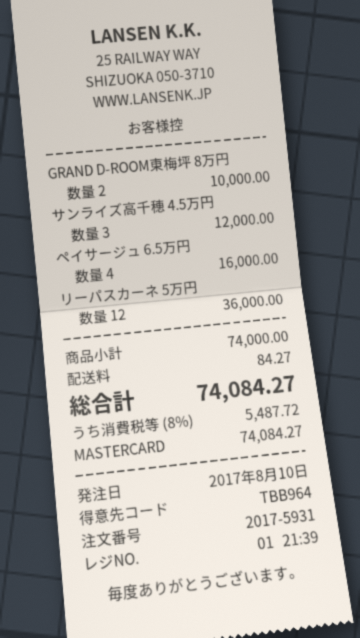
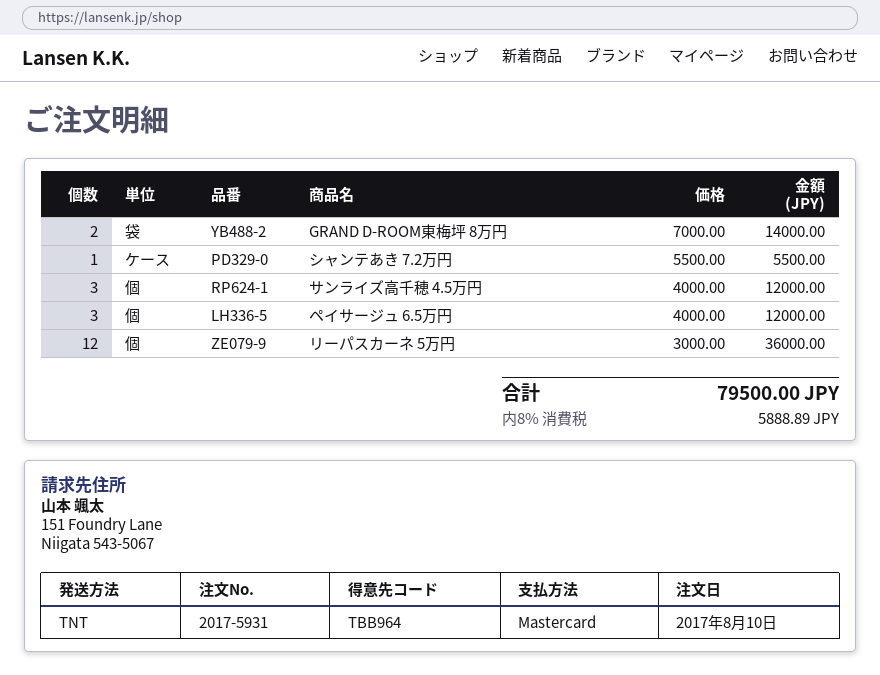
GRAND D-ROOM東梅坪 8万円: 2 for 10000.00 -> 2 for 14000.00
ペイサージュ 6.5万円: 4 for 16000.00 -> 3 for 12000.00
シャンテあき 7.2万円: none -> 1 for 5500.00
shipping: 84.27 -> none
tax: 8% = 5487.72 -> 8% = 5888.89
total: 74084.27 -> 79500.00

